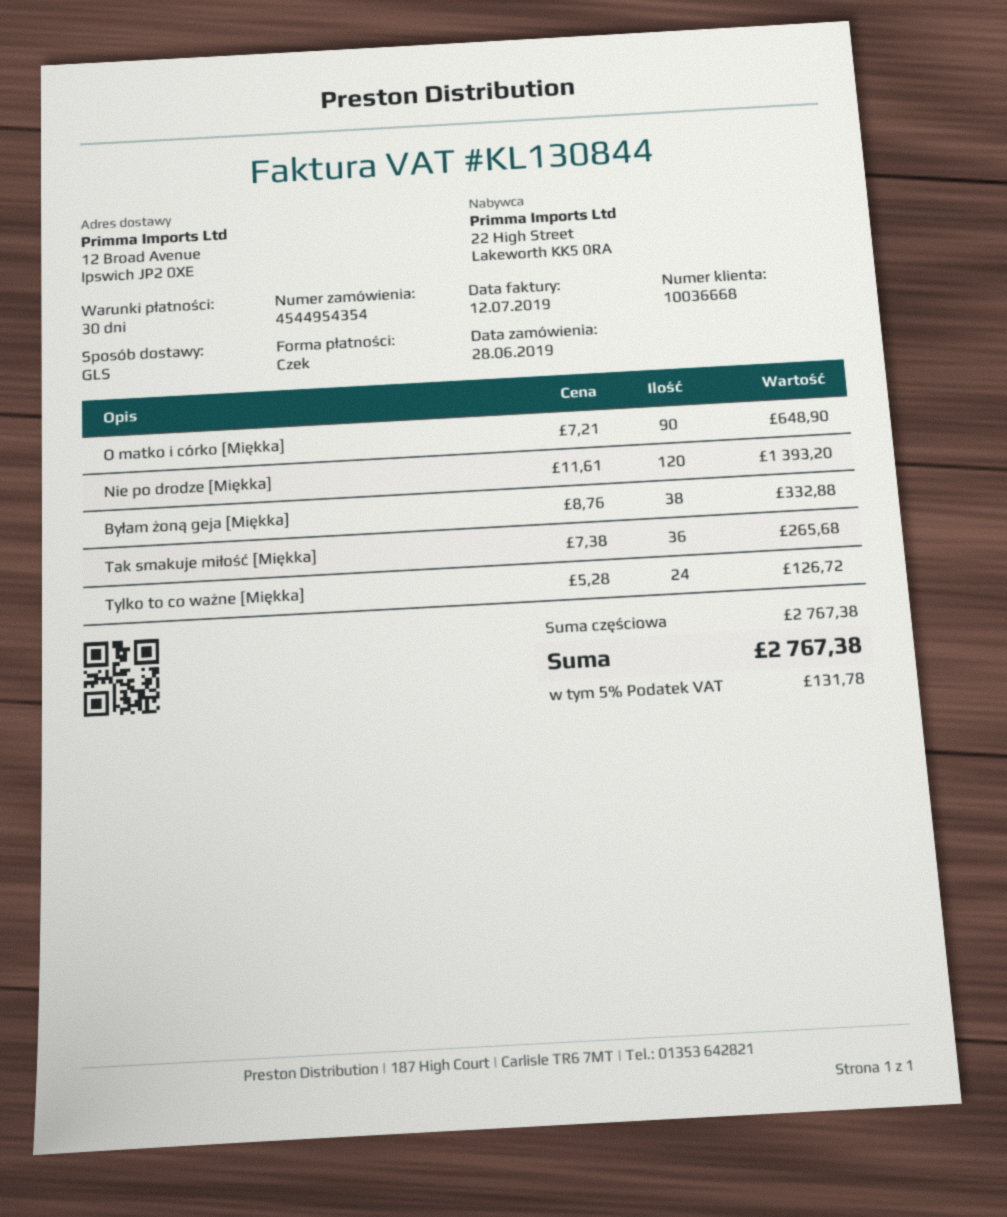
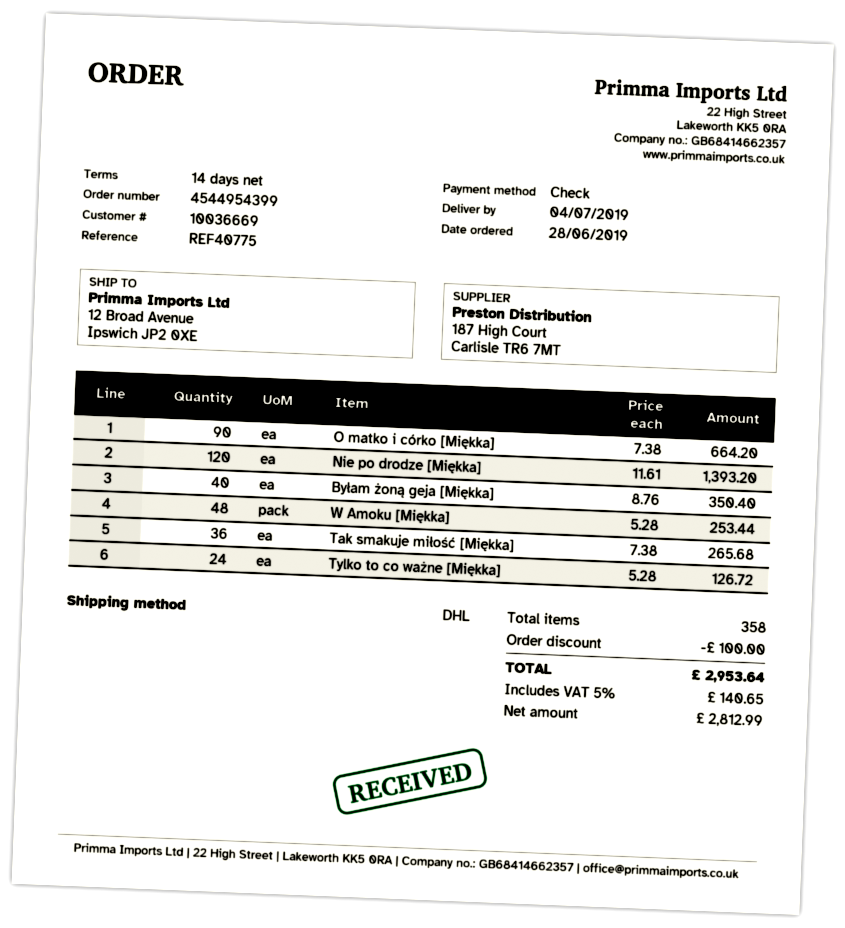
order number: 4544954354 -> 4544954399
payment terms: 30 days -> 14 days
customer number: 10036668 -> 10036669
shipping method: GLS -> DHL
O matko i córko [Miękka]: 90 x 7.21 = 648.90 -> 90 x 7.38 = 664.20
Byłam żoną geja [Miękka]: 38 x 8.76 = 332.88 -> 40 x 8.76 = 350.40
W Amoku [Miękka]: none -> 48 x 5.28 = 253.44
discount: none -> 100.00
tax: 5% = 131.78 -> 5% = 140.65
total: 2767.38 -> 2953.64

